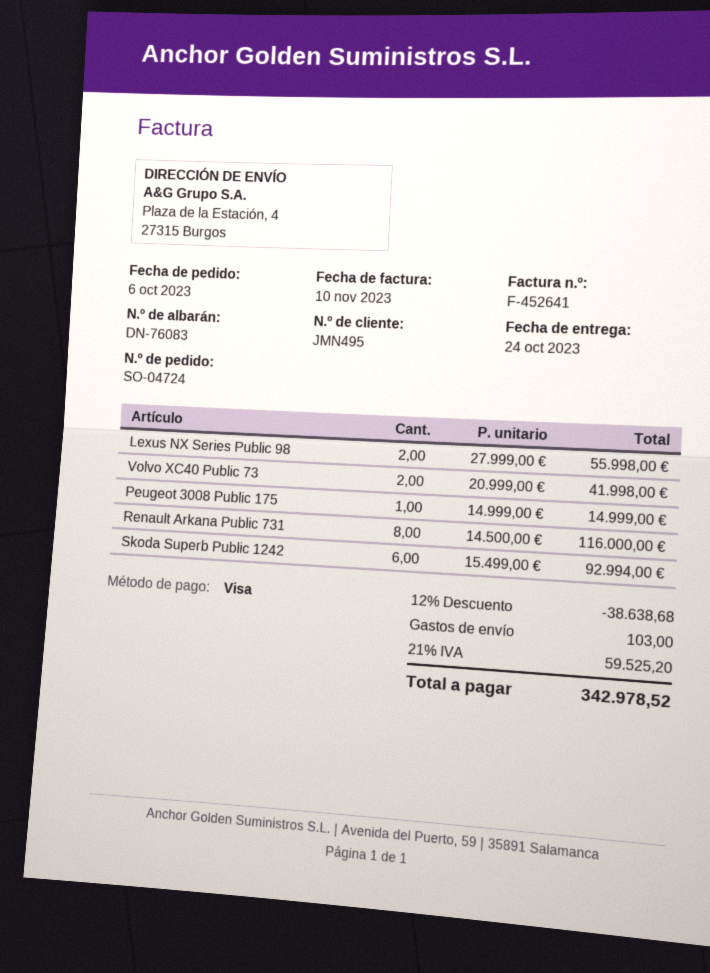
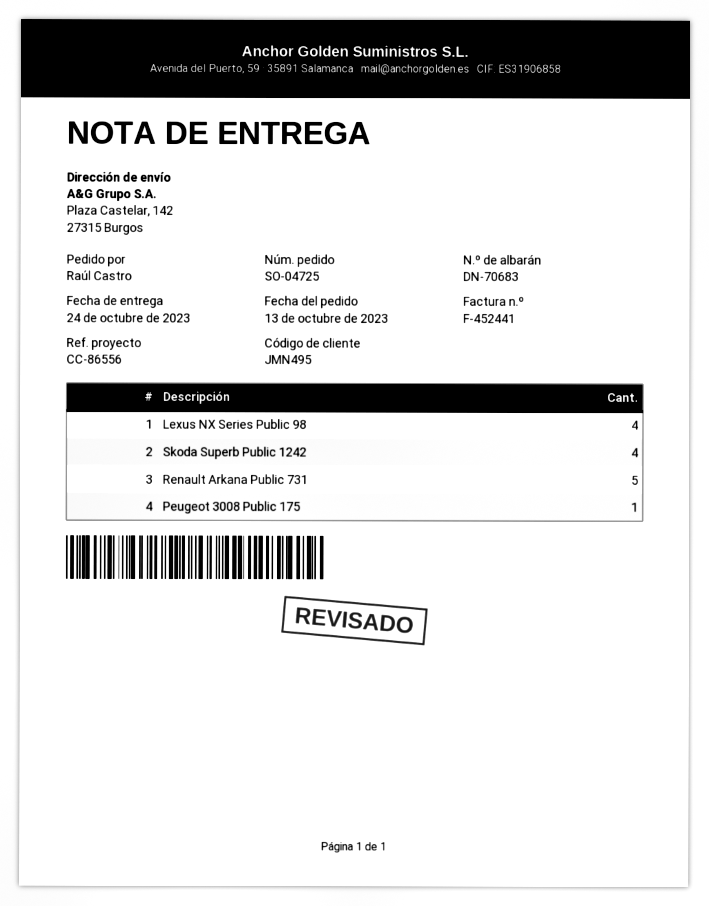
order number: SO-04724 -> SO-04725
order date: 2023-10-06 -> 2023-10-13
delivery note number: DN-76083 -> DN-70683
invoice number: F-452641 -> F-452441
ship to: Plaza de la Estación, 4, 27315 Burgos -> Plaza Castelar, 142, 27315 Burgos
Lexus NX Series Public 98: 2 -> 4
Volvo XC40 Public 73: 2 -> none
Renault Arkana Public 731: 8 -> 5
Skoda Superb Public 1242: 6 -> 4

